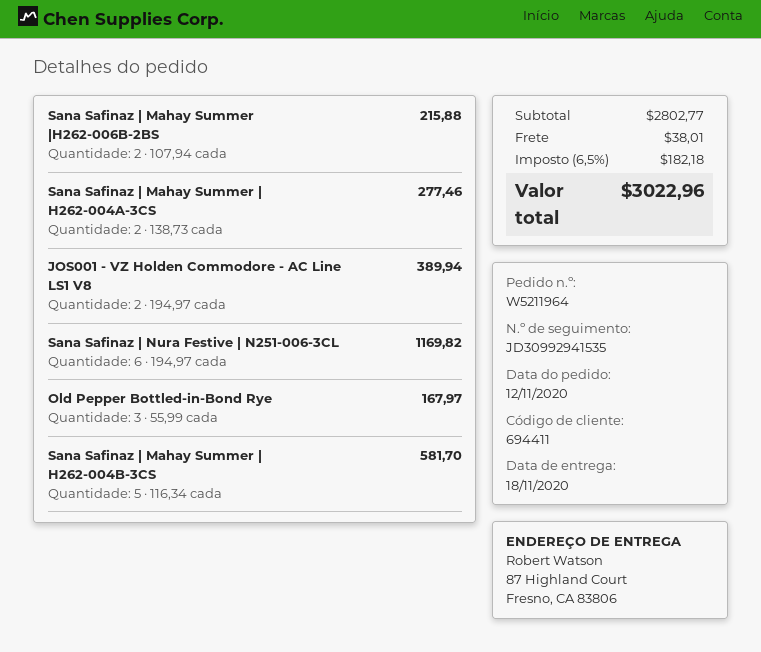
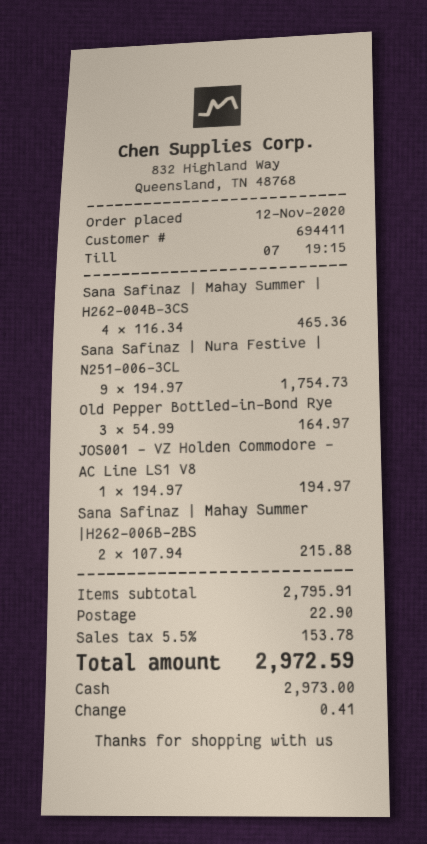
Sana Safinaz | Mahay Summer | H262-004A-3CS: 2 x 138.73 = 277.46 -> none
JOS001 - VZ Holden Commodore - AC Line LS1 V8: 2 x 194.97 = 389.94 -> 1 x 194.97 = 194.97
Sana Safinaz | Nura Festive | N251-006-3CL: 6 x 194.97 = 1169.82 -> 9 x 194.97 = 1754.73
Old Pepper Bottled-in-Bond Rye: 3 x 55.99 = 167.97 -> 3 x 54.99 = 164.97
Sana Safinaz | Mahay Summer | H262-004B-3CS: 5 x 116.34 = 581.70 -> 4 x 116.34 = 465.36
subtotal: 2802.77 -> 2795.91
shipping: 38.01 -> 22.90
tax: 6.5% = 182.18 -> 5.5% = 153.78
total: 3022.96 -> 2972.59

